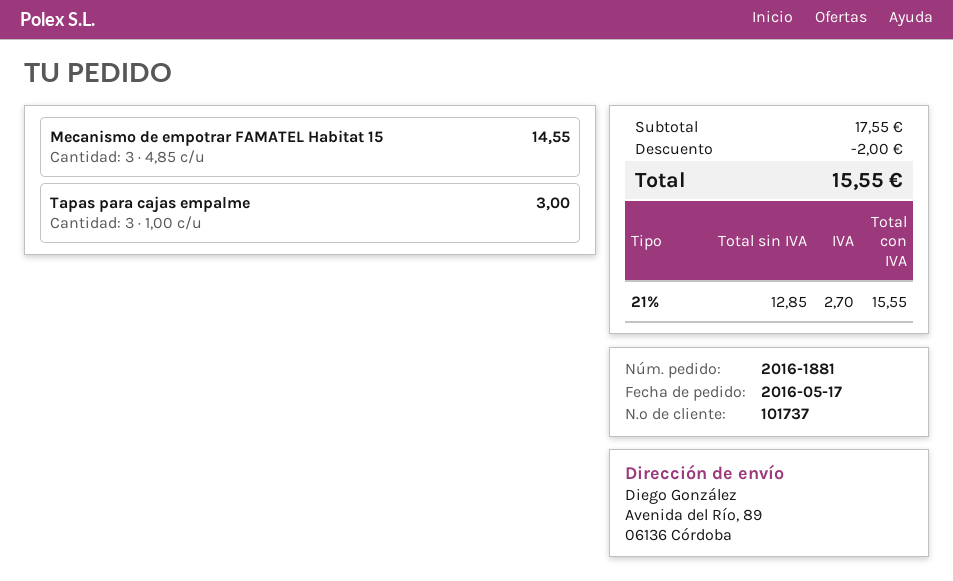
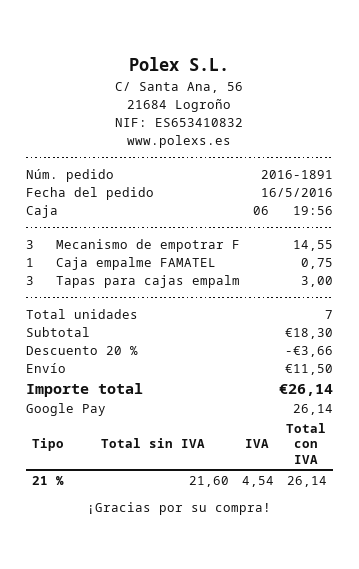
order number: 2016-1881 -> 2016-1891
order date: 2016-05-17 -> 2016-05-16
Caja empalme FAMATEL: none -> 1 for 0.75
subtotal: 17.55 -> 18.30
discount: 2.00 -> 3.66
shipping: none -> 11.50
net: 12.85 -> 21.60
tax: 21% = 2.70 -> 21% = 4.54
total: 15.55 -> 26.14

